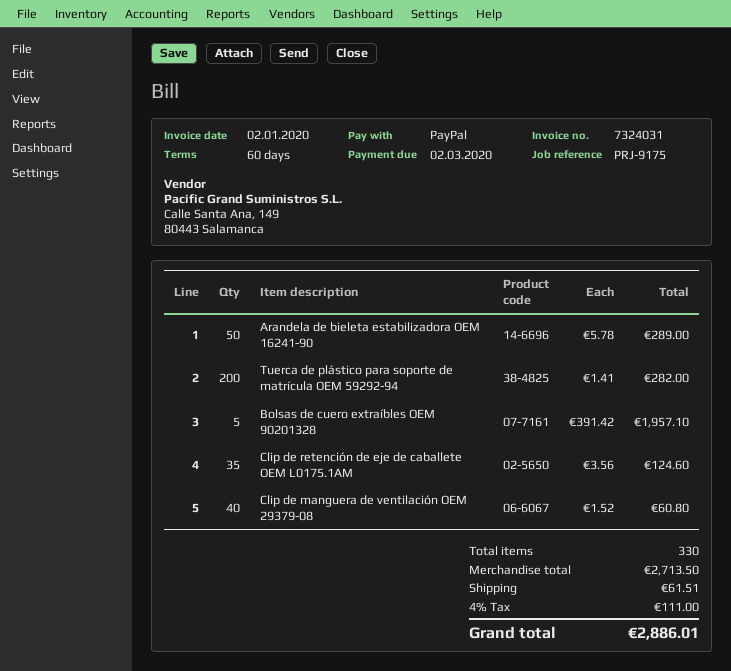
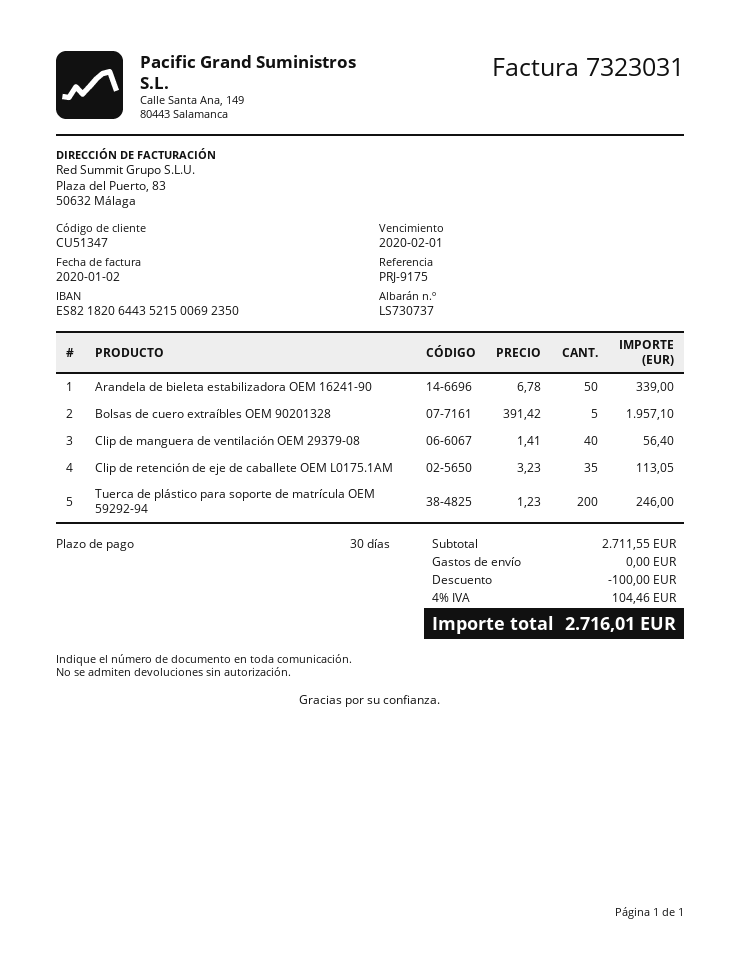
invoice number: 7324031 -> 7323031
payment terms: 60 days -> 30 days
due date: 2020-03-02 -> 2020-02-01
Arandela de bieleta estabilizadora OEM 16241-90: 50 x 5.78 = 289.00 -> 50 x 6.78 = 339.00
Tuerca de plástico para soporte de matrícula OEM 59292-94: 200 x 1.41 = 282.00 -> 200 x 1.23 = 246.00
Clip de retención de eje de caballete OEM L0175.1AM: 35 x 3.56 = 124.60 -> 35 x 3.23 = 113.05
Clip de manguera de ventilación OEM 29379-08: 40 x 1.52 = 60.80 -> 40 x 1.41 = 56.40
subtotal: 2713.50 -> 2711.55
discount: none -> 100.00
shipping: 61.51 -> 0.00
tax: 4% = 111.00 -> 4% = 104.46
total: 2886.01 -> 2716.01

